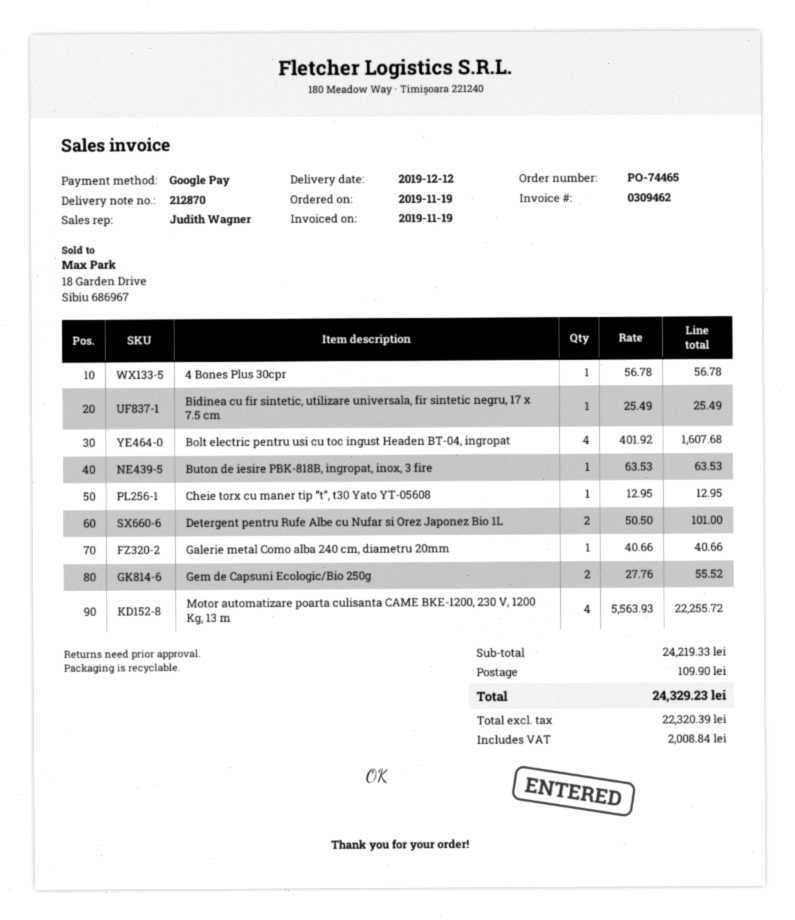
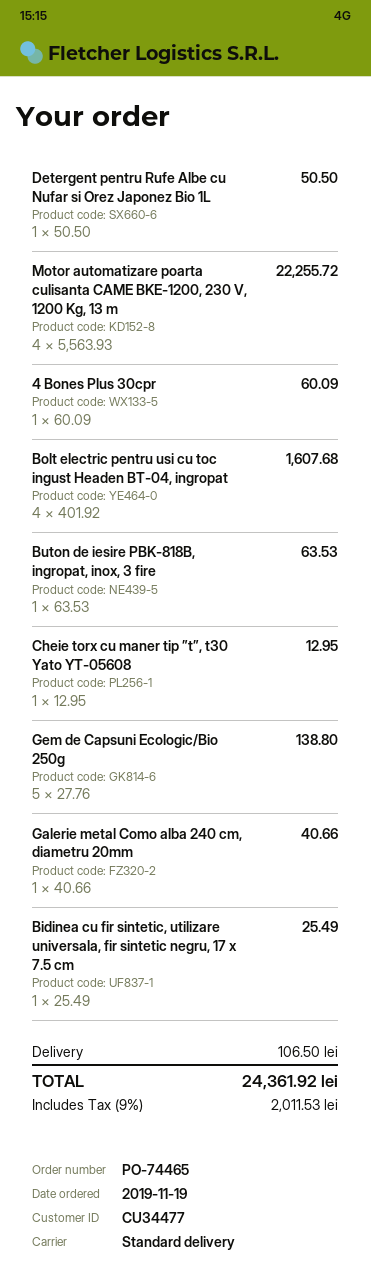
4 Bones Plus 30cpr: 1 x 56.78 = 56.78 -> 1 x 60.09 = 60.09
Detergent pentru Rufe Albe cu Nufar si Orez Japonez Bio 1L: 2 x 50.50 = 101.00 -> 1 x 50.50 = 50.50
Gem de Capsuni Ecologic/Bio 250g: 2 x 27.76 = 55.52 -> 5 x 27.76 = 138.80
shipping: 109.90 -> 106.50
tax: 2008.84 -> 2011.53
total: 24329.23 -> 24361.92

